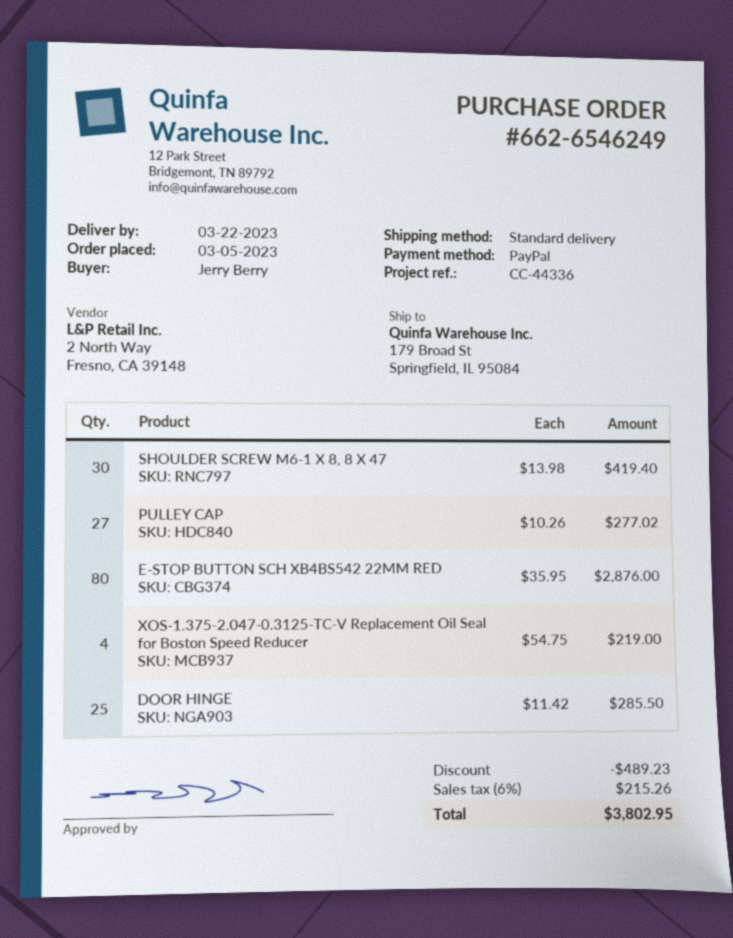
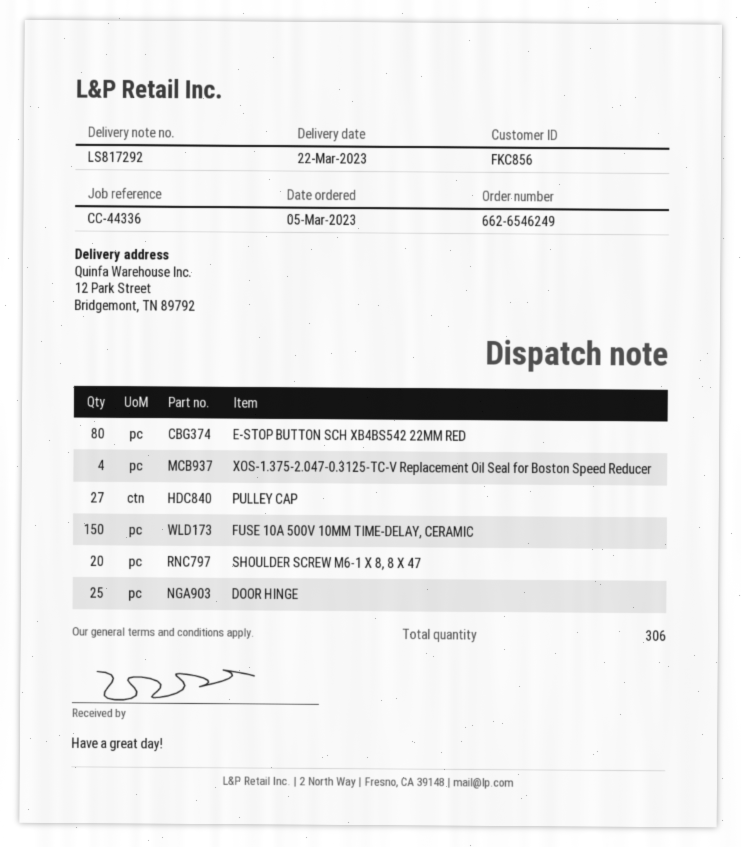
ship to: 179 Broad St, Springfield, IL 95084 -> 12 Park Street, Bridgemont, TN 89792
SHOULDER SCREW M6-1 X 8, 8 X 47: 30 -> 20
FUSE 10A 500V 10MM TIME-DELAY, CERAMIC: none -> 150

